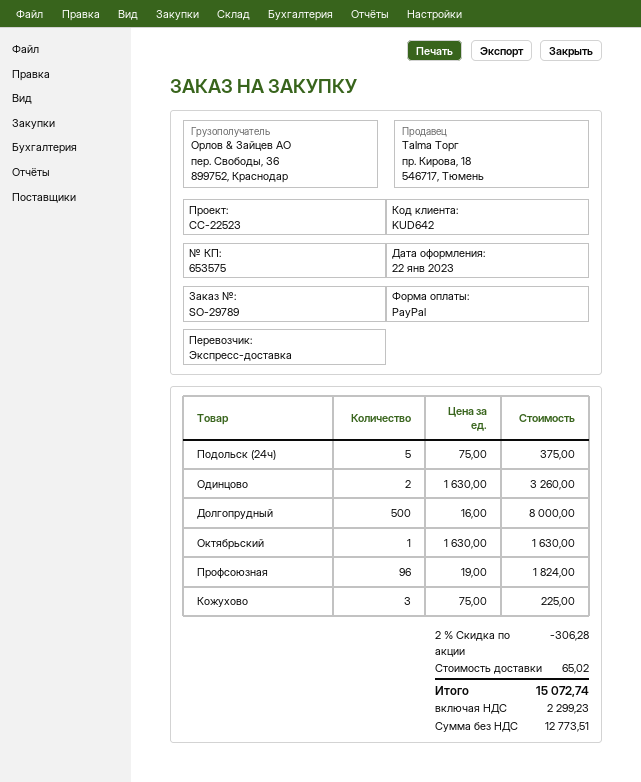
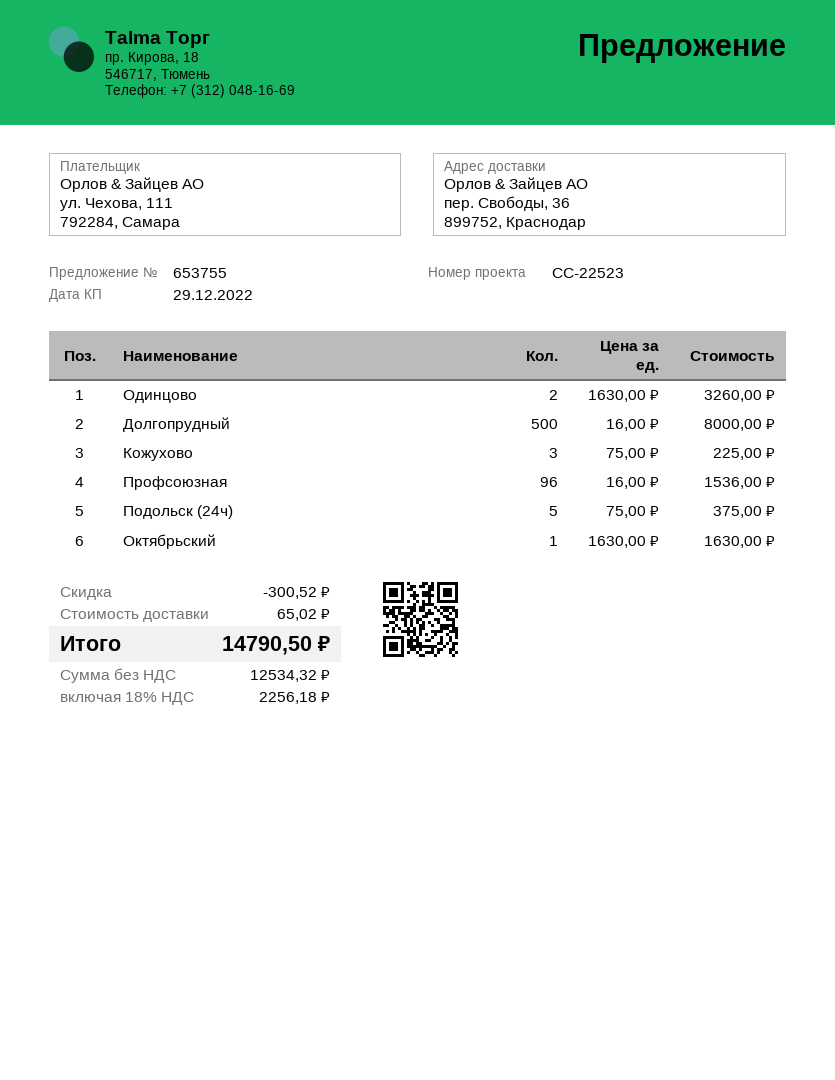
quote number: 653575 -> 653755
Профсоюзная: 96 x 19.00 = 1824.00 -> 96 x 16.00 = 1536.00
discount: 306.28 -> 300.52
net: 12773.51 -> 12534.32
tax: 2299.23 -> 2256.18
total: 15072.74 -> 14790.50

